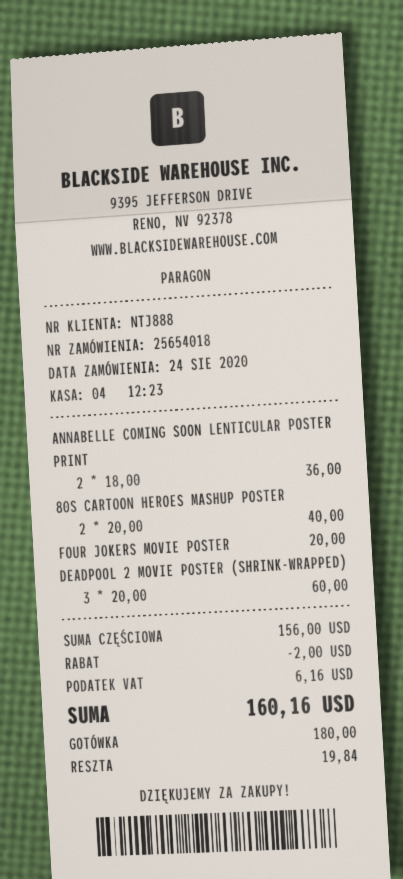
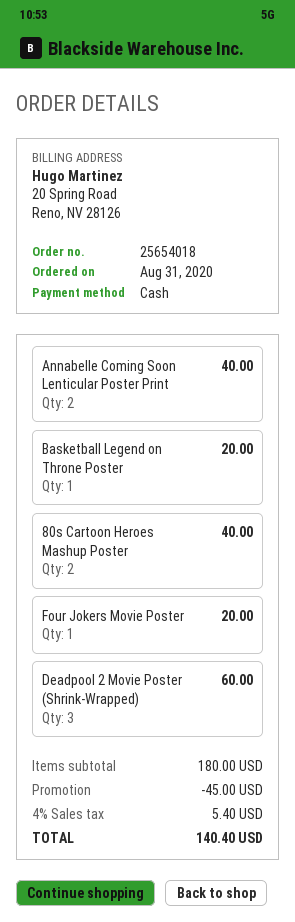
order date: 2020-08-24 -> 2020-08-31
ANNABELLE COMING SOON LENTICULAR POSTER PRINT: 2 for 36.00 -> 2 for 40.00
Basketball Legend on Throne Poster: none -> 1 for 20.00
subtotal: 156.00 -> 180.00
discount: 2.00 -> 45.00
tax: 6.16 -> 5.40
total: 160.16 -> 140.40

